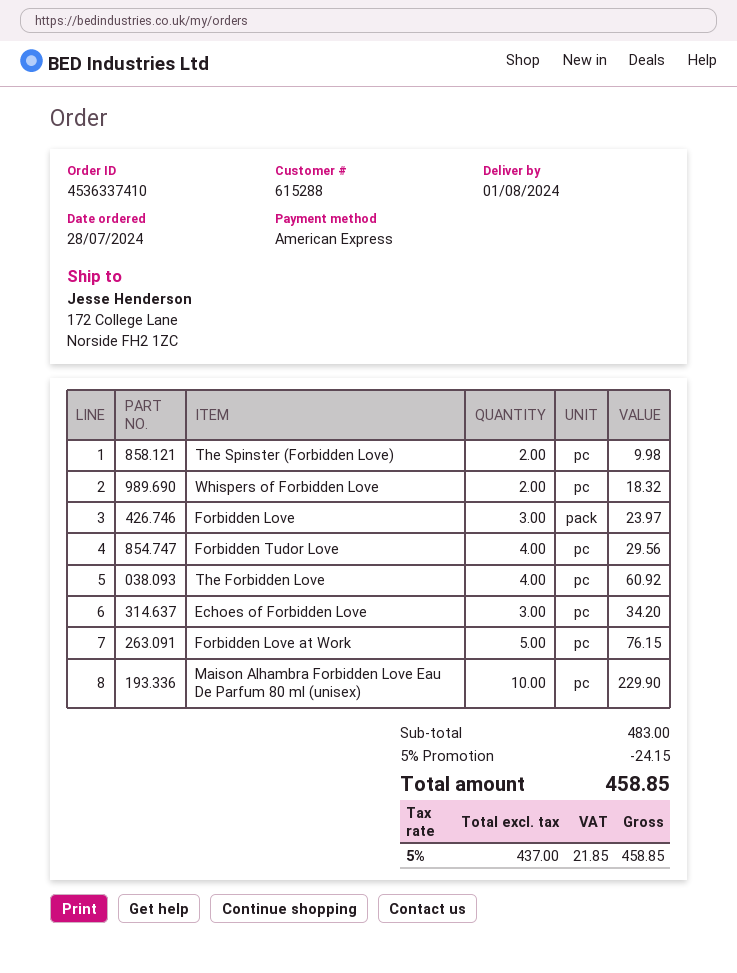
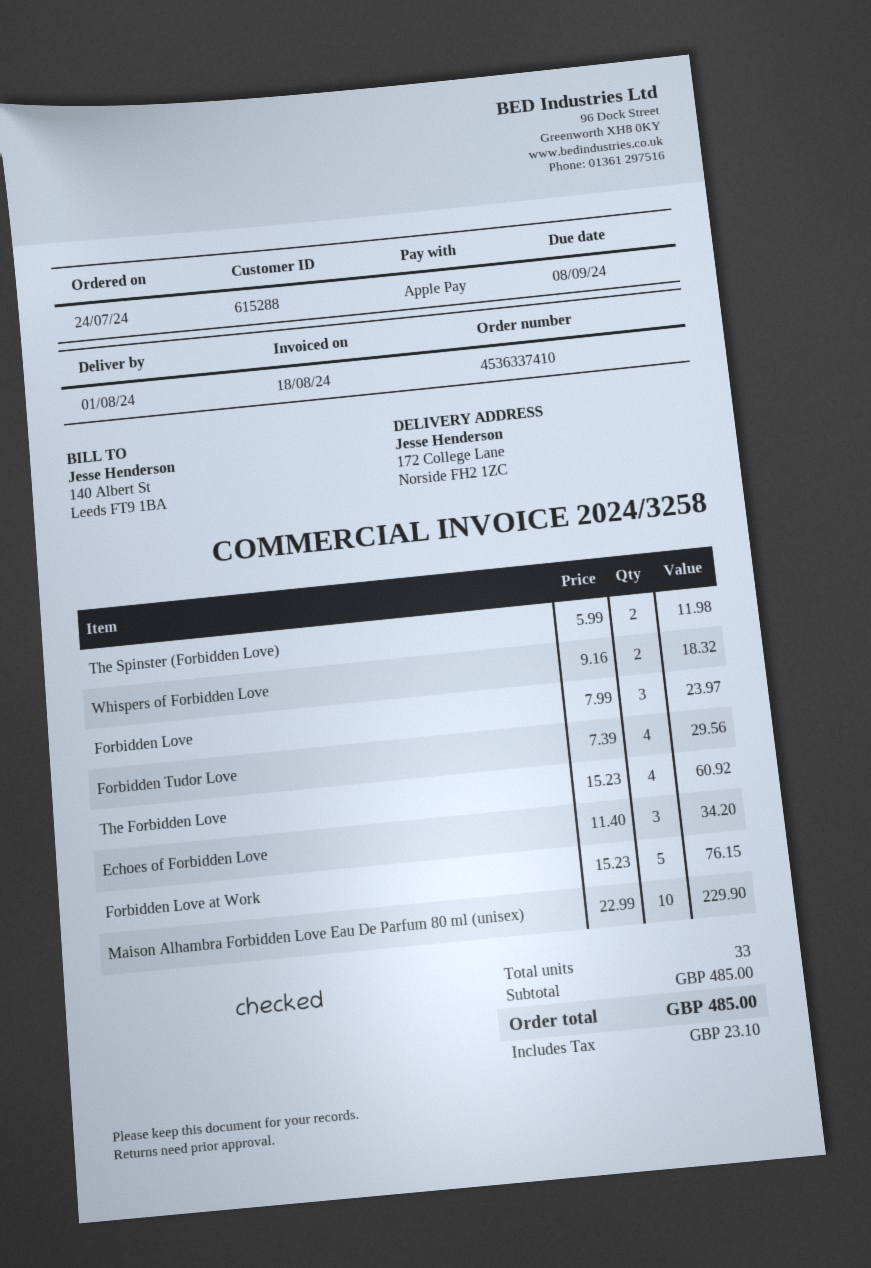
order date: 2024-07-28 -> 2024-07-24
payment method: American Express -> Apple Pay
The Spinster (Forbidden Love): 2 for 9.98 -> 2 for 11.98
subtotal: 483.00 -> 485.00
discount: 5% = 24.15 -> none
tax: 21.85 -> 23.10
total: 458.85 -> 485.00

